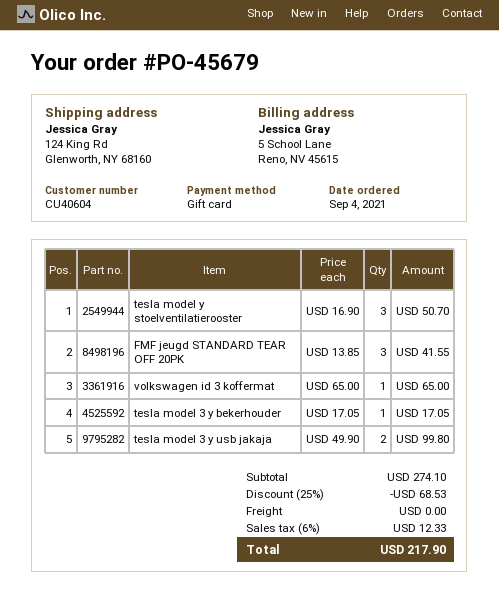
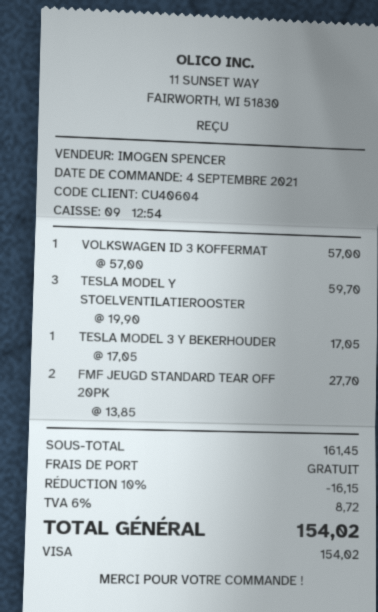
payment method: gift card -> Visa
tesla model y stoelventilatierooster: 3 x 16.90 = 50.70 -> 3 x 19.90 = 59.70
FMF jeugd STANDARD TEAR OFF 20PK: 3 x 13.85 = 41.55 -> 2 x 13.85 = 27.70
volkswagen id 3 koffermat: 1 x 65.00 = 65.00 -> 1 x 57.00 = 57.00
tesla model 3 y usb jakaja: 2 x 49.90 = 99.80 -> none
subtotal: 274.10 -> 161.45
discount: 25% = 68.53 -> 10% = 16.15
tax: 6% = 12.33 -> 6% = 8.72
total: 217.90 -> 154.02

